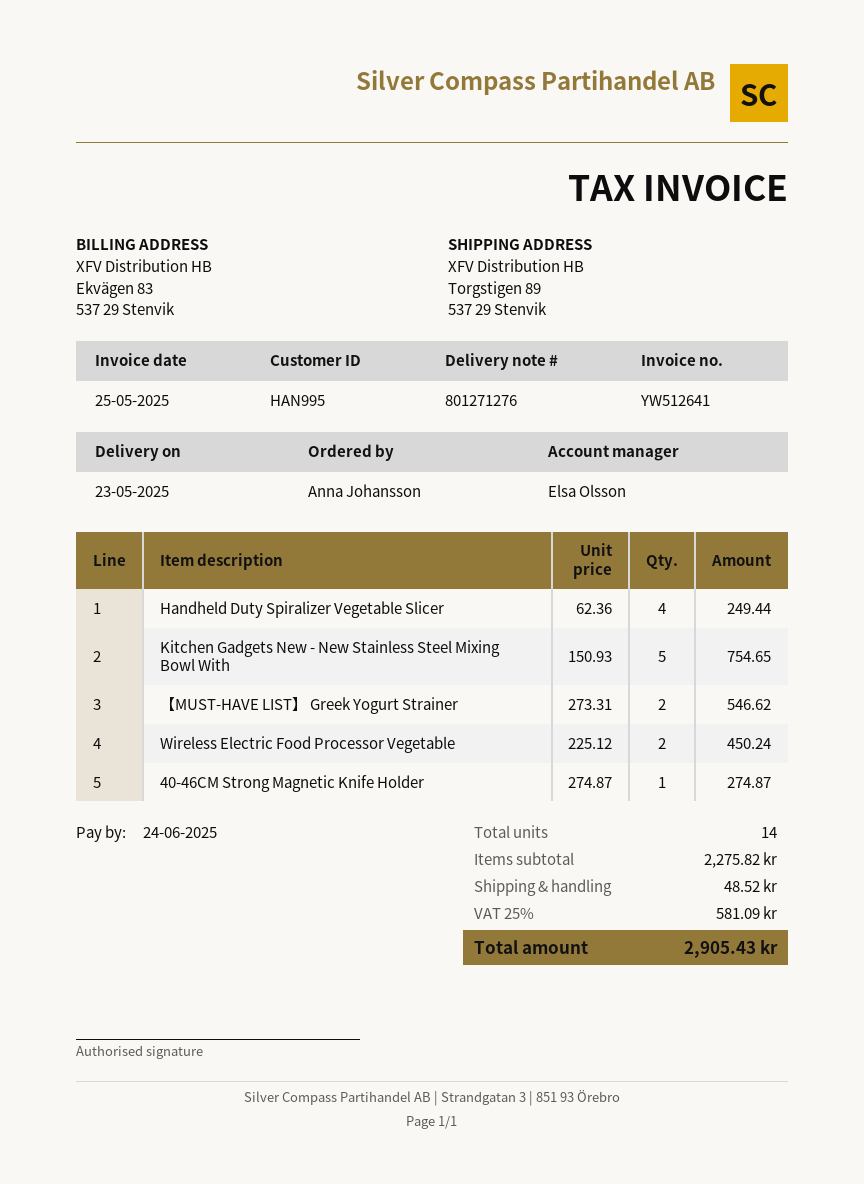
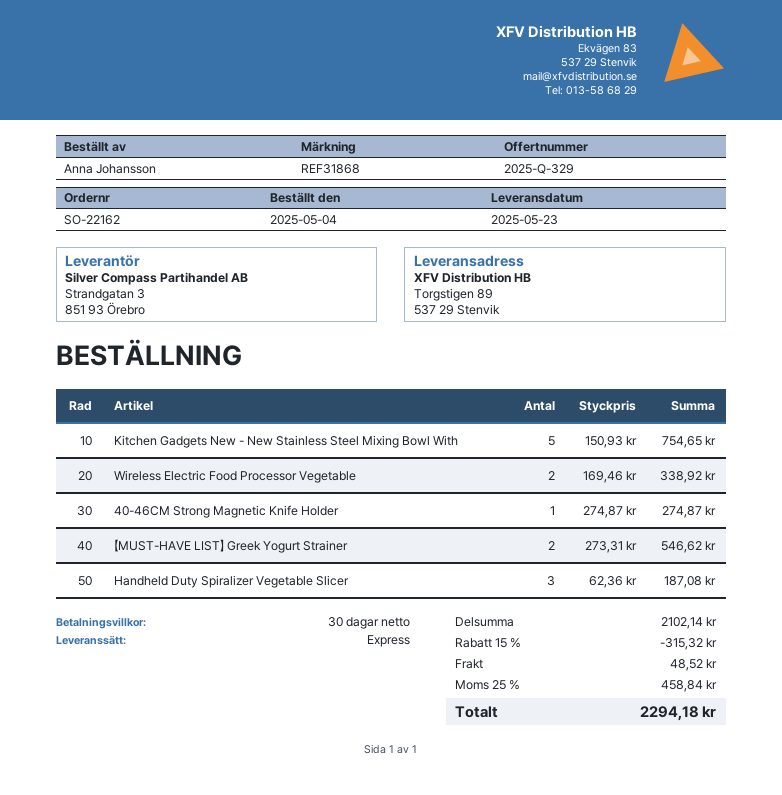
Handheld Duty Spiralizer Vegetable Slicer: 4 x 62.36 = 249.44 -> 3 x 62.36 = 187.08
Wireless Electric Food Processor Vegetable: 2 x 225.12 = 450.24 -> 2 x 169.46 = 338.92
subtotal: 2275.82 -> 2102.14
discount: none -> 15% = 315.32
tax: 25% = 581.09 -> 25% = 458.84
total: 2905.43 -> 2294.18

